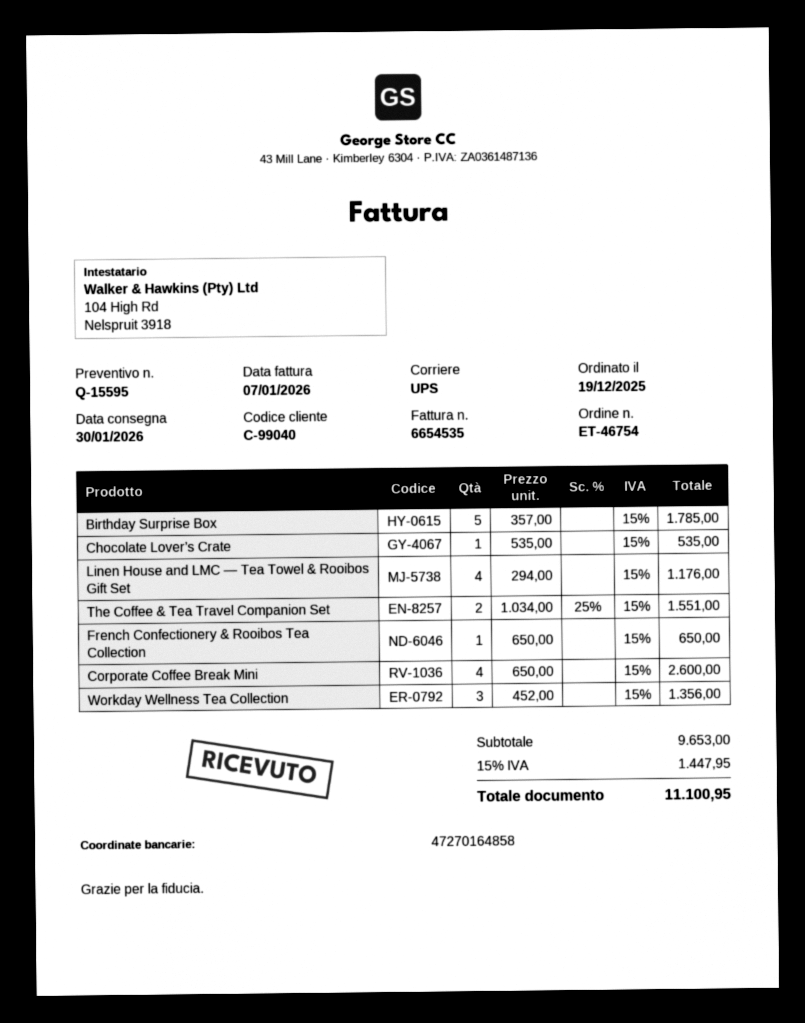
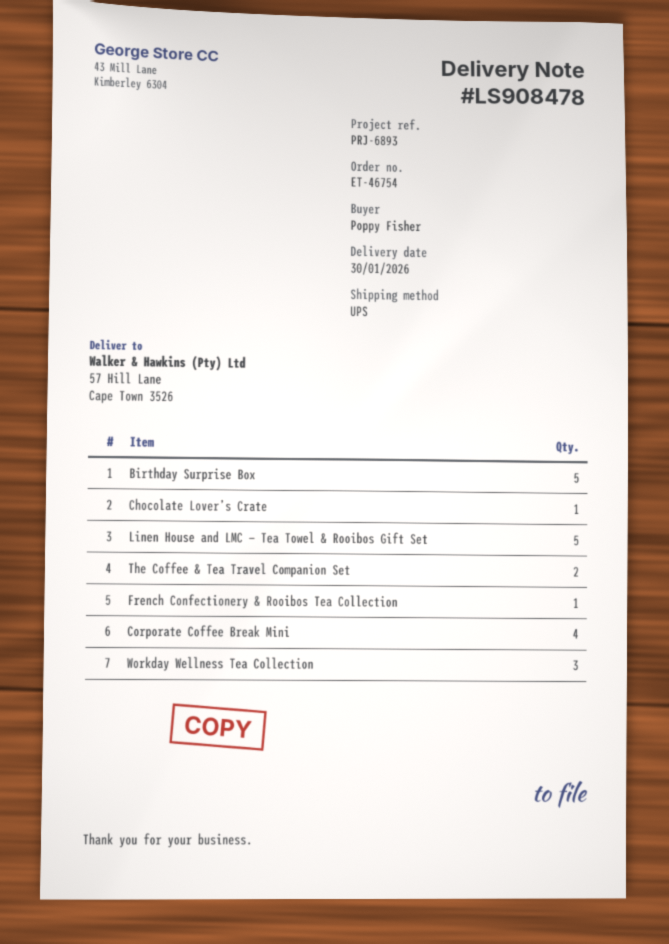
Linen House and LMC — Tea Towel & Rooibos Gift Set: 4 -> 5

